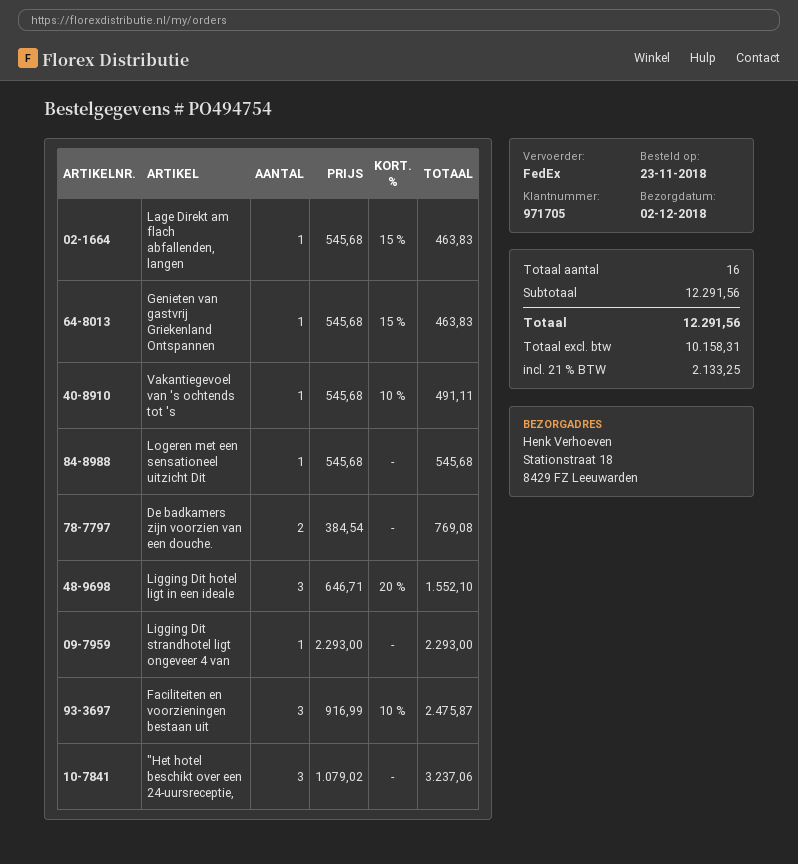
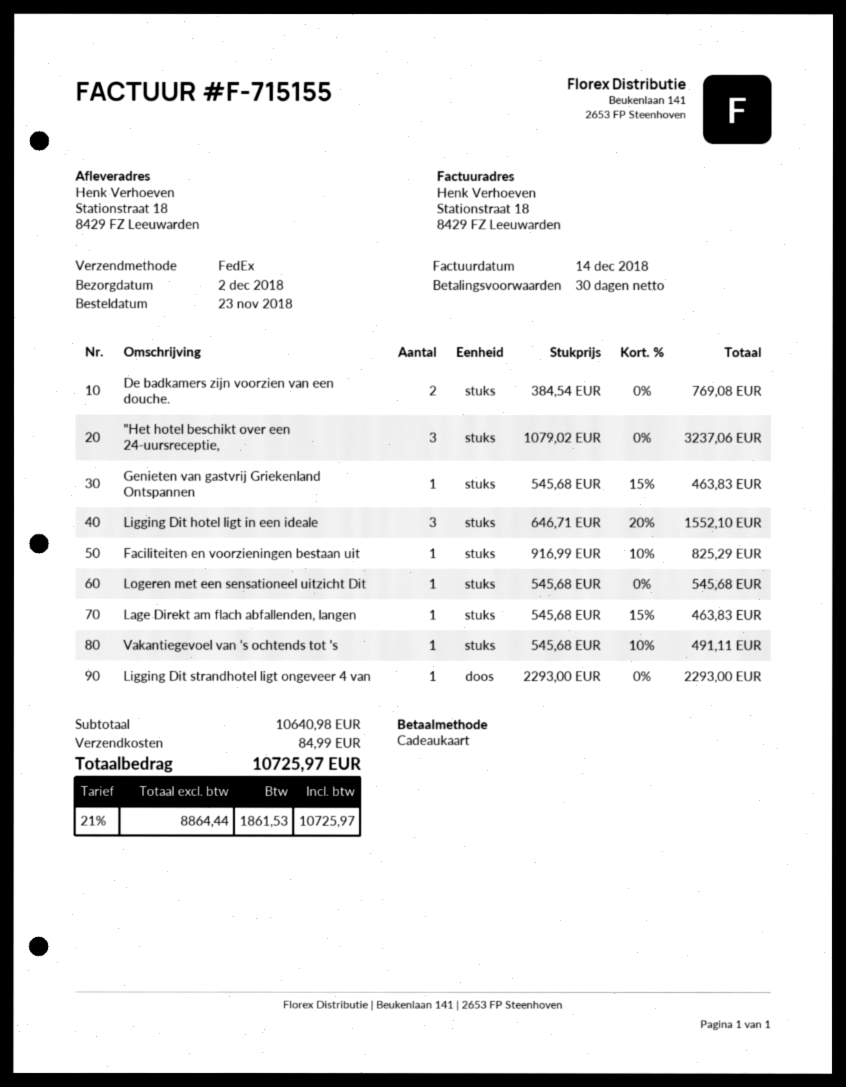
Faciliteiten en voorzieningen bestaan uit: 3 x 916.99 - 10% = 2475.87 -> 1 x 916.99 - 10% = 825.29
subtotal: 12291.56 -> 10640.98
shipping: none -> 84.99
net: 10158.31 -> 8864.44
tax: 21% = 2133.25 -> 21% = 1861.53
total: 12291.56 -> 10725.97

